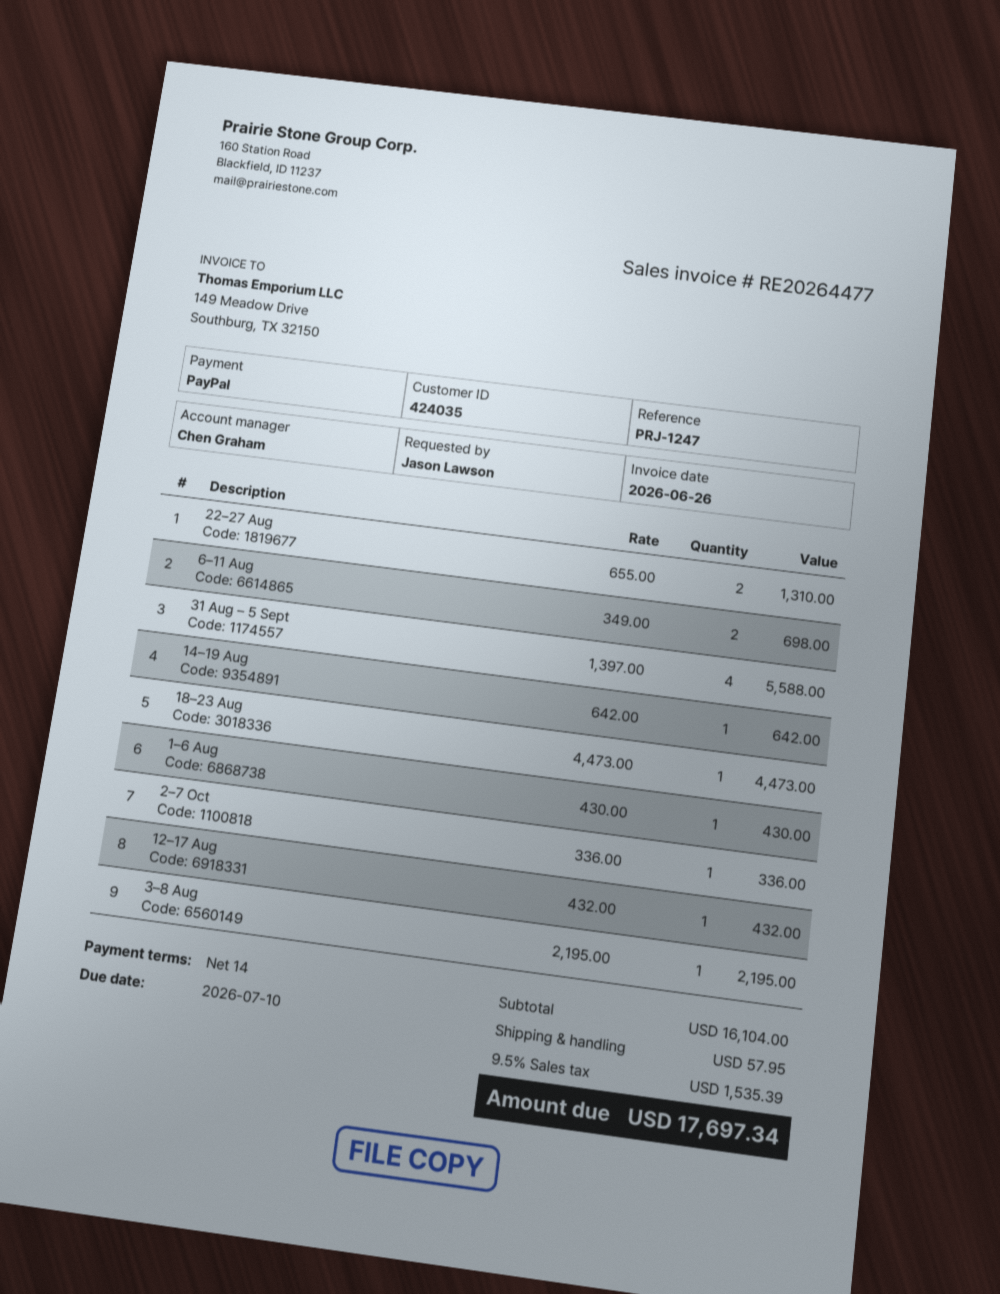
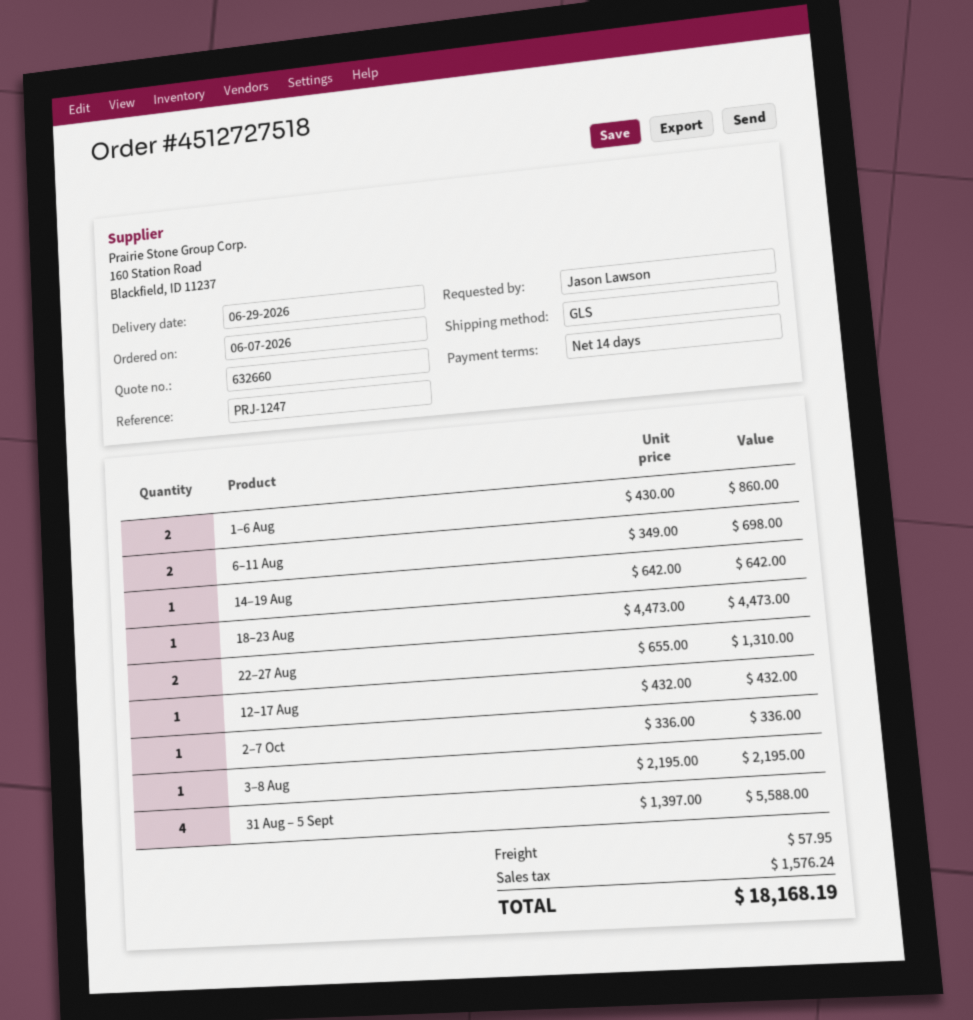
1–6 Aug: 1 x 430.00 = 430.00 -> 2 x 430.00 = 860.00
tax: 1535.39 -> 1576.24
total: 17697.34 -> 18168.19

